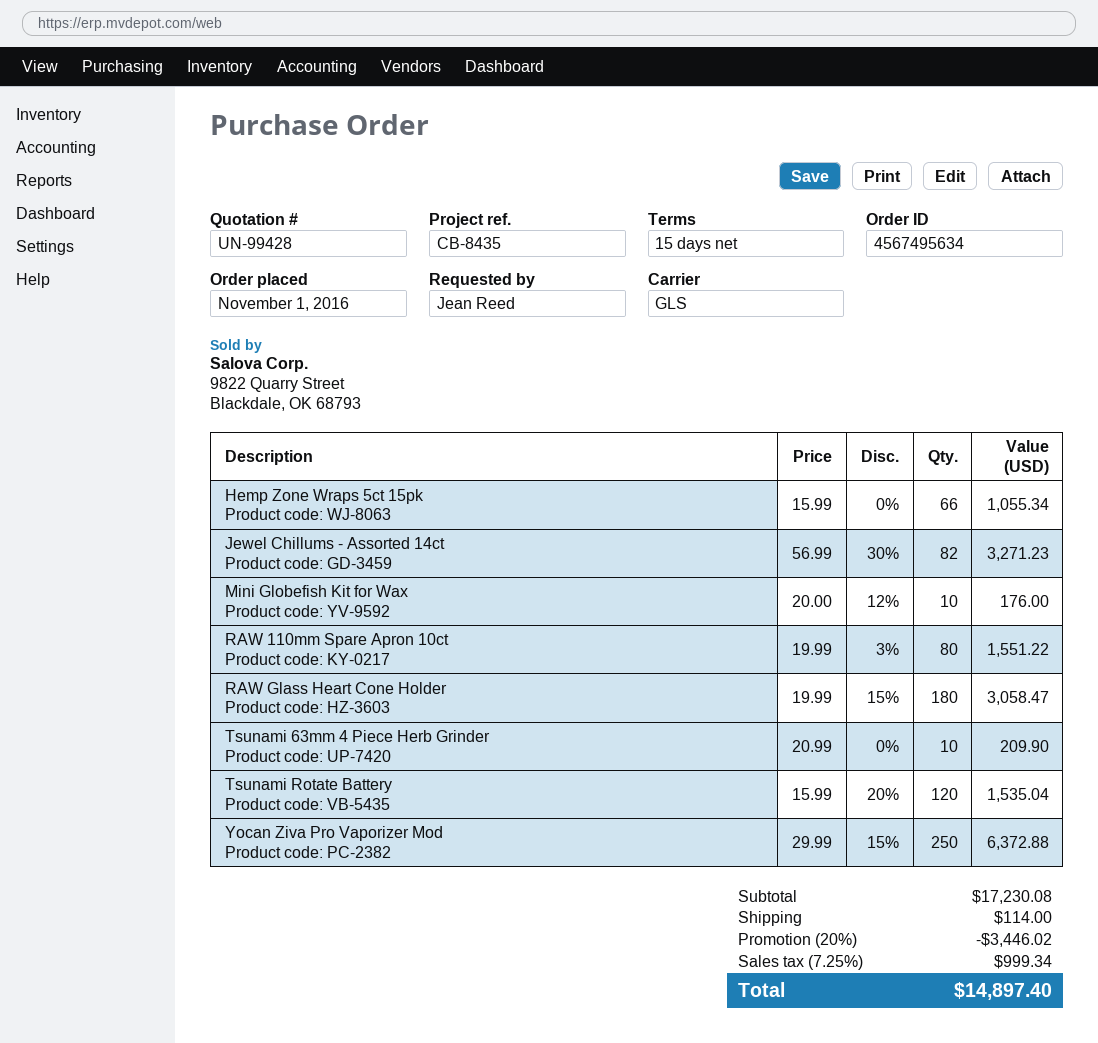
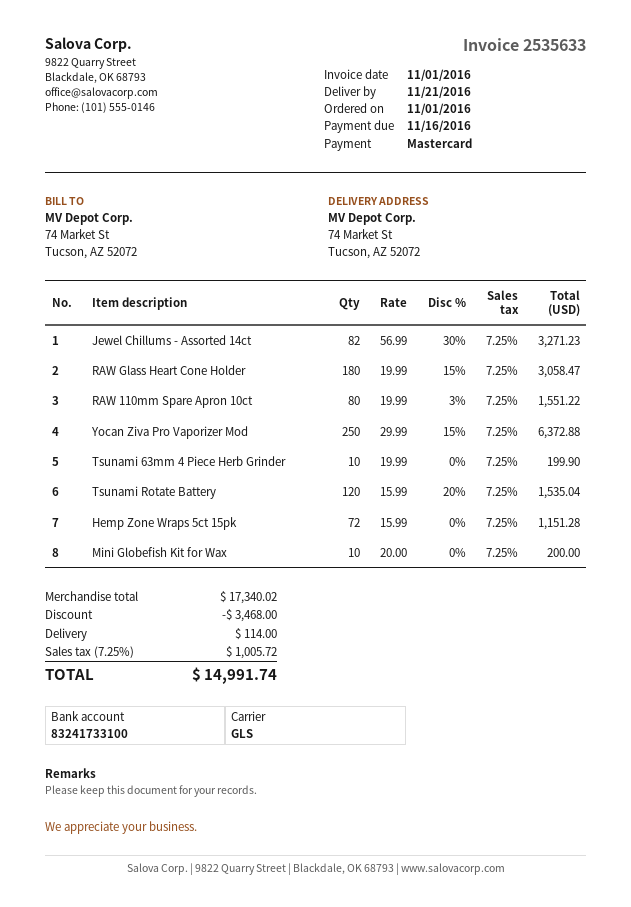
Hemp Zone Wraps 5ct 15pk: 66 x 15.99 = 1055.34 -> 72 x 15.99 = 1151.28
Mini Globefish Kit for Wax: 10 x 20.00 - 12% = 176.00 -> 10 x 20.00 = 200.00
Tsunami 63mm 4 Piece Herb Grinder: 10 x 20.99 = 209.90 -> 10 x 19.99 = 199.90
subtotal: 17230.08 -> 17340.02
discount: 3446.02 -> 3468.00
tax: 7.25% = 999.34 -> 7.25% = 1005.72
total: 14897.40 -> 14991.74

